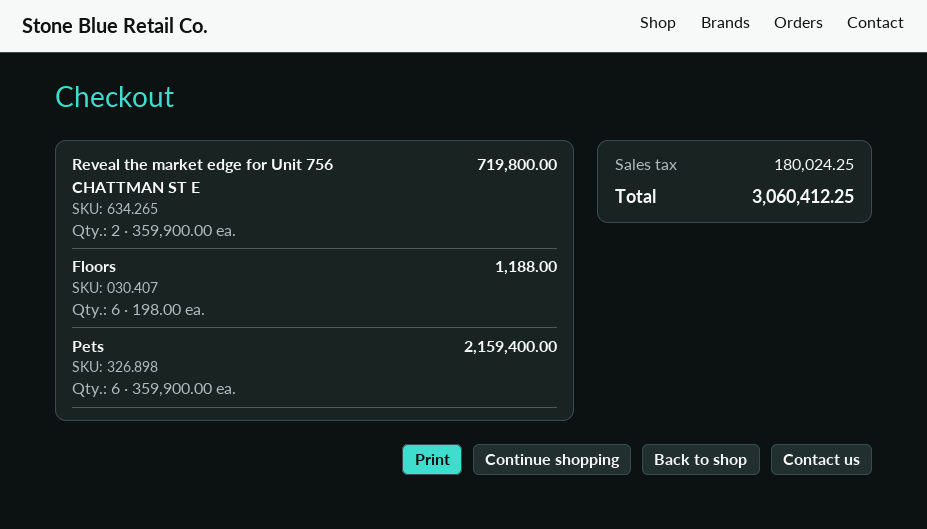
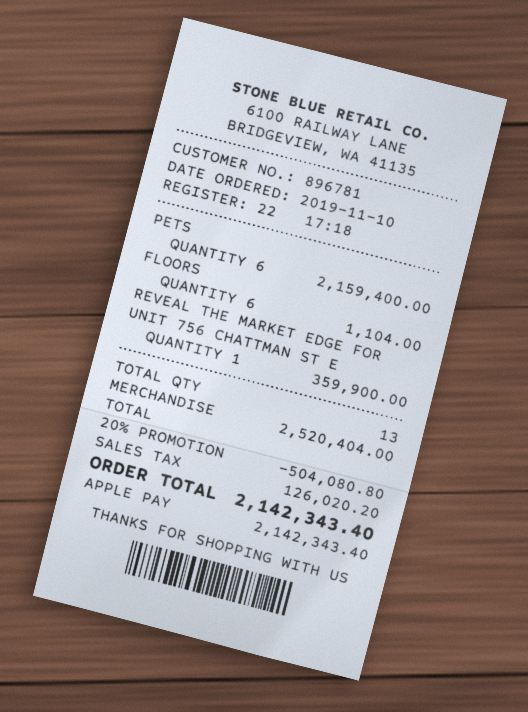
Reveal the market edge for Unit 756 CHATTMAN ST E: 2 for 719800.00 -> 1 for 359900.00
Floors: 6 for 1188.00 -> 6 for 1104.00
discount: none -> 20% = 504080.80
tax: 180024.25 -> 126020.20
total: 3060412.25 -> 2142343.40

